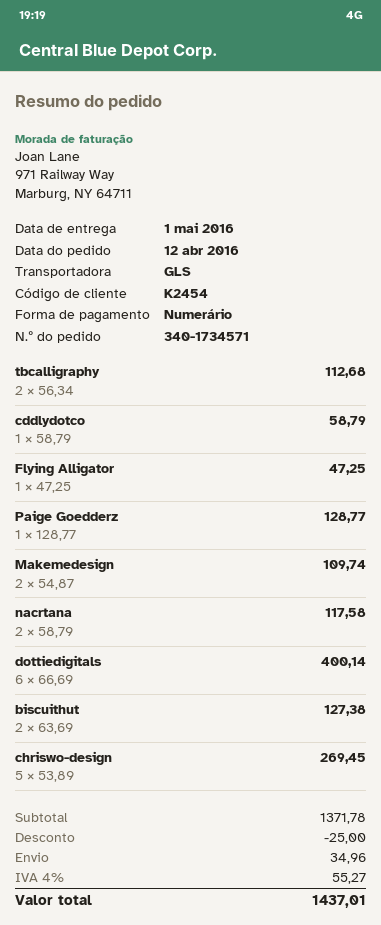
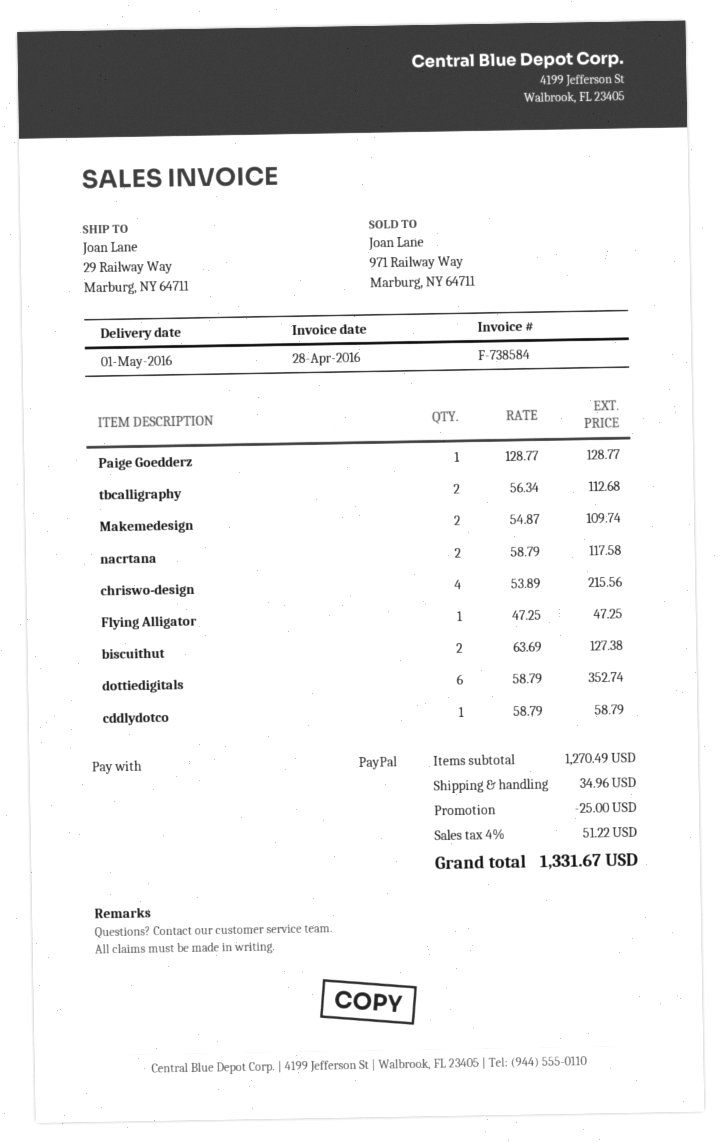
payment method: cash -> PayPal
dottiedigitals: 6 x 66.69 = 400.14 -> 6 x 58.79 = 352.74
chriswo-design: 5 x 53.89 = 269.45 -> 4 x 53.89 = 215.56
subtotal: 1371.78 -> 1270.49
tax: 4% = 55.27 -> 4% = 51.22
total: 1437.01 -> 1331.67

